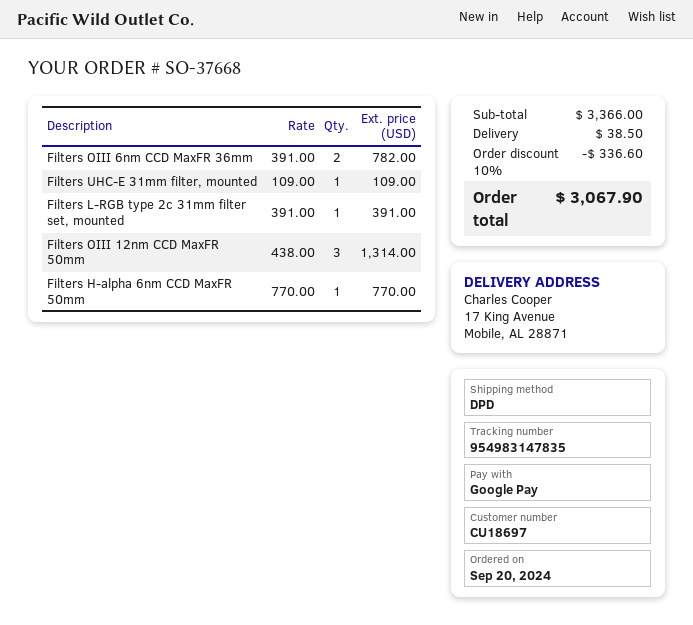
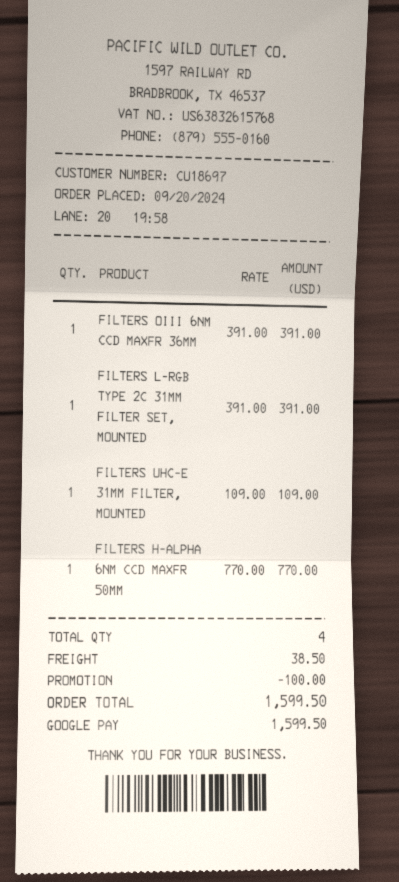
Filters OIII 6nm CCD MaxFR 36mm: 2 x 391.00 = 782.00 -> 1 x 391.00 = 391.00
Filters OIII 12nm CCD MaxFR 50mm: 3 x 438.00 = 1314.00 -> none
discount: 336.60 -> 100.00
total: 3067.90 -> 1599.50

